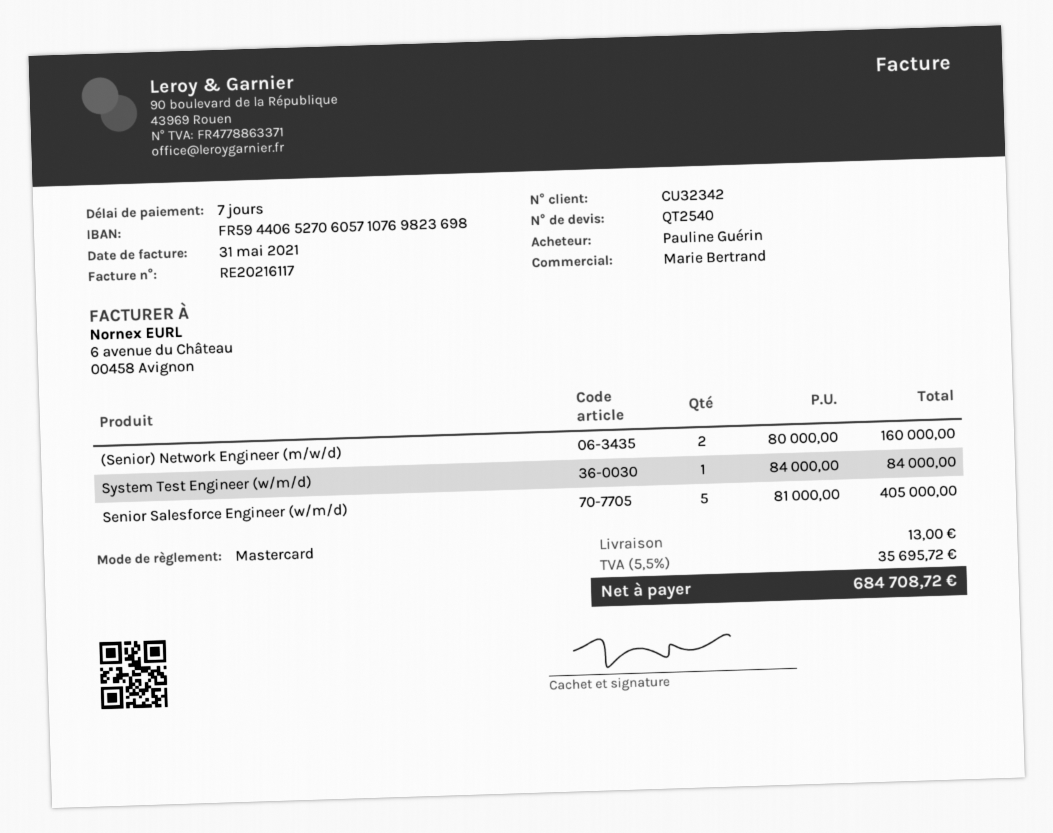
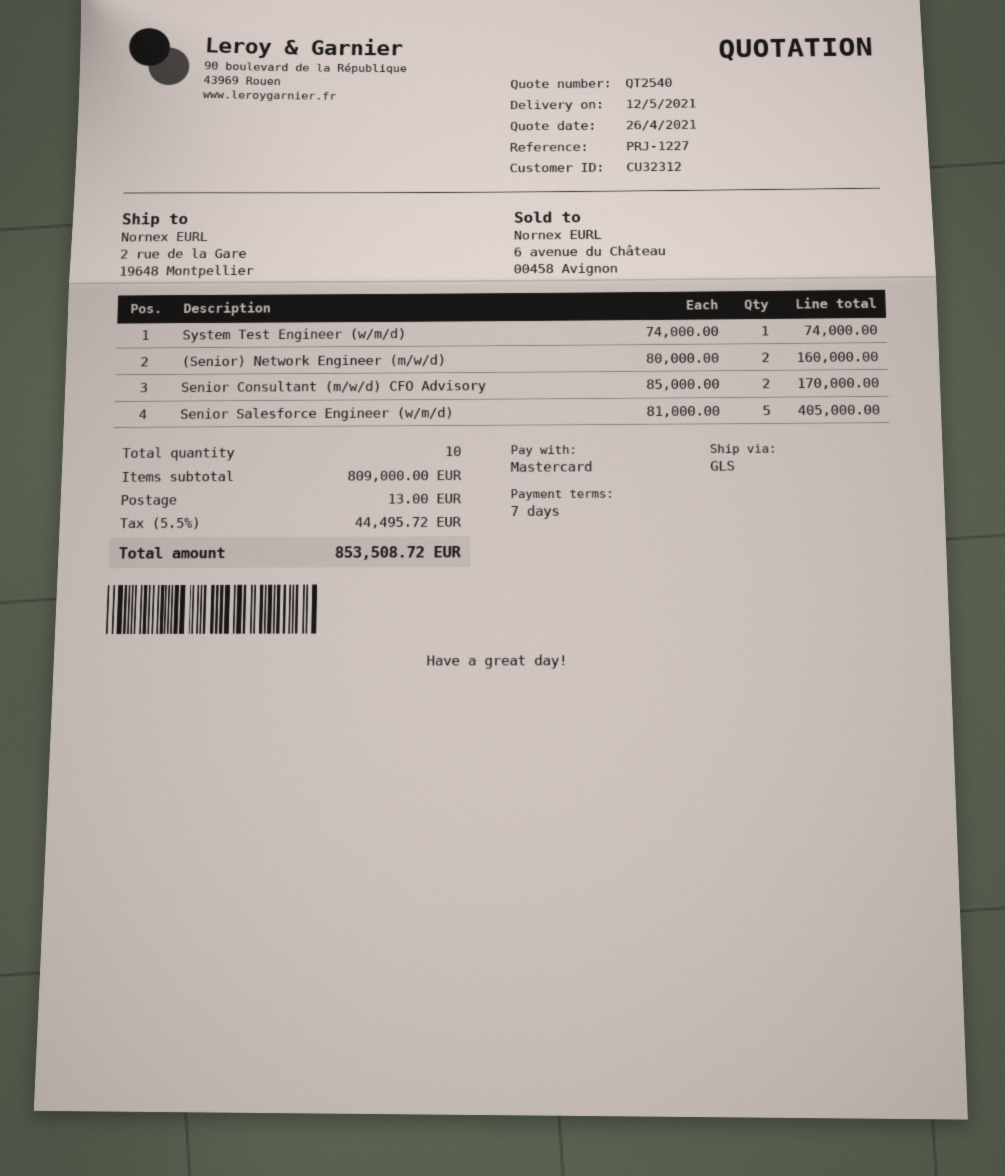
customer number: CU32342 -> CU32312
System Test Engineer (w/m/d): 1 x 84000.00 = 84000.00 -> 1 x 74000.00 = 74000.00
Senior Consultant (m/w/d) CFO Advisory: none -> 2 x 85000.00 = 170000.00
tax: 5.5% = 35695.72 -> 5.5% = 44495.72
total: 684708.72 -> 853508.72

